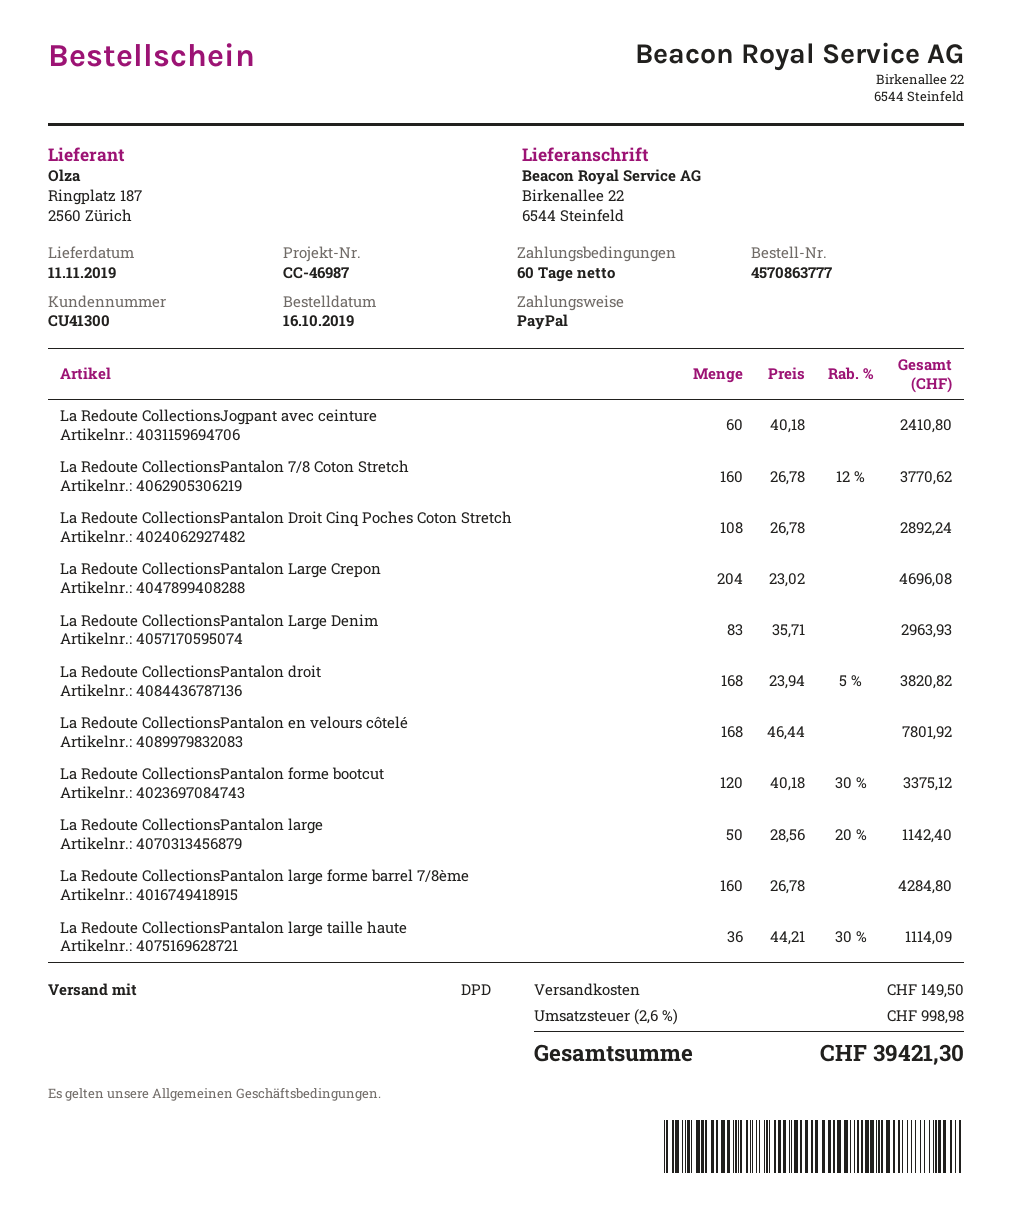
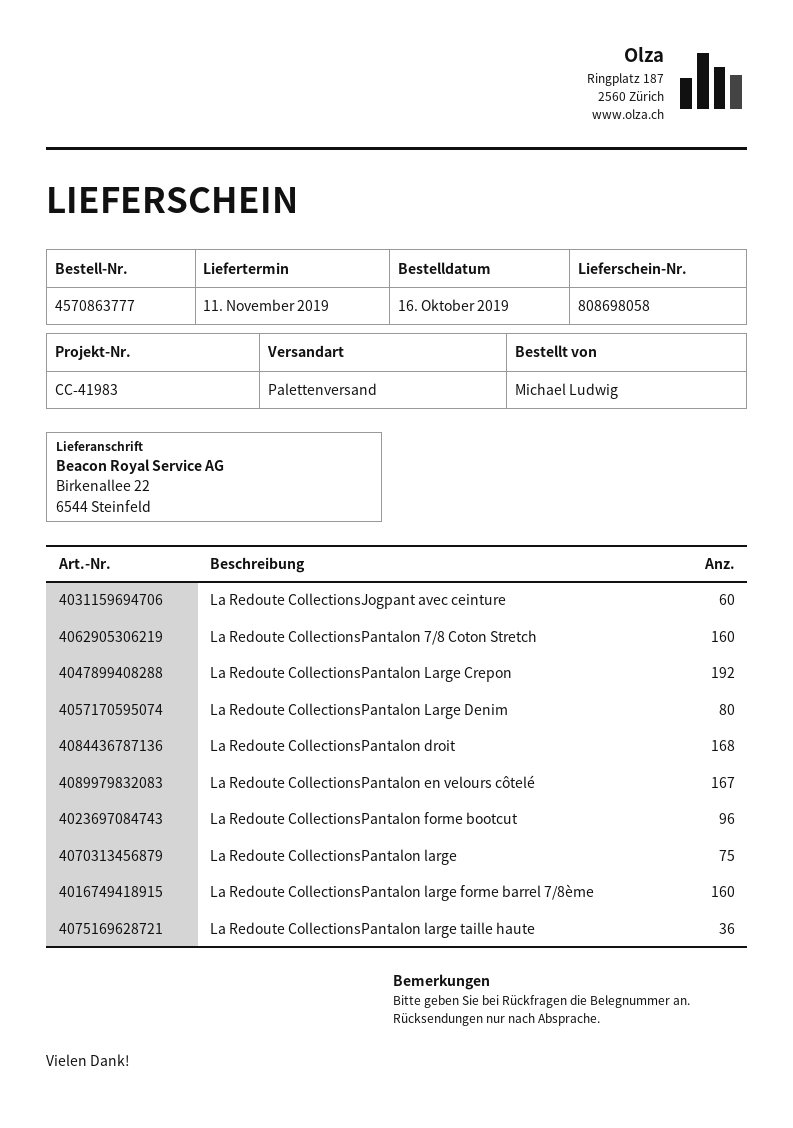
reference: CC-46987 -> CC-41983
shipping method: DPD -> pallet freight
La Redoute CollectionsPantalon Droit Cinq Poches Coton Stretch: 108 -> none
La Redoute CollectionsPantalon Large Crepon: 204 -> 192
La Redoute CollectionsPantalon Large Denim: 83 -> 80
La Redoute CollectionsPantalon en velours côtelé: 168 -> 167
La Redoute CollectionsPantalon forme bootcut: 120 -> 96
La Redoute CollectionsPantalon large: 50 -> 75

